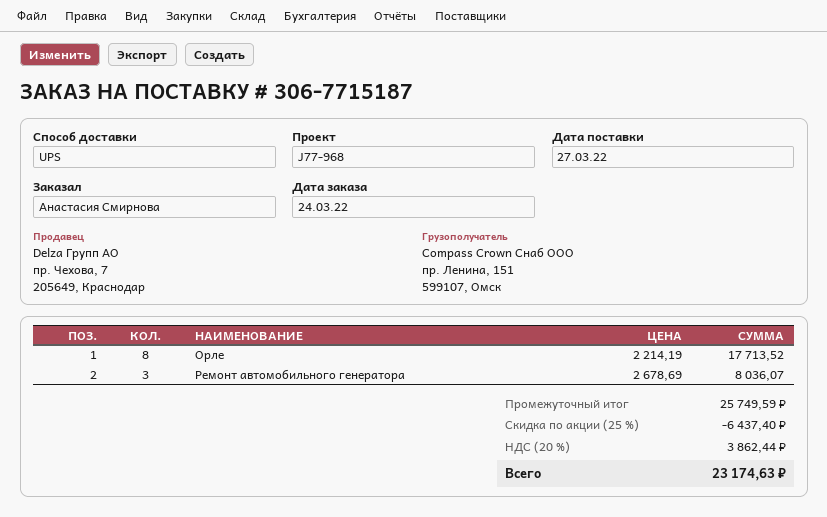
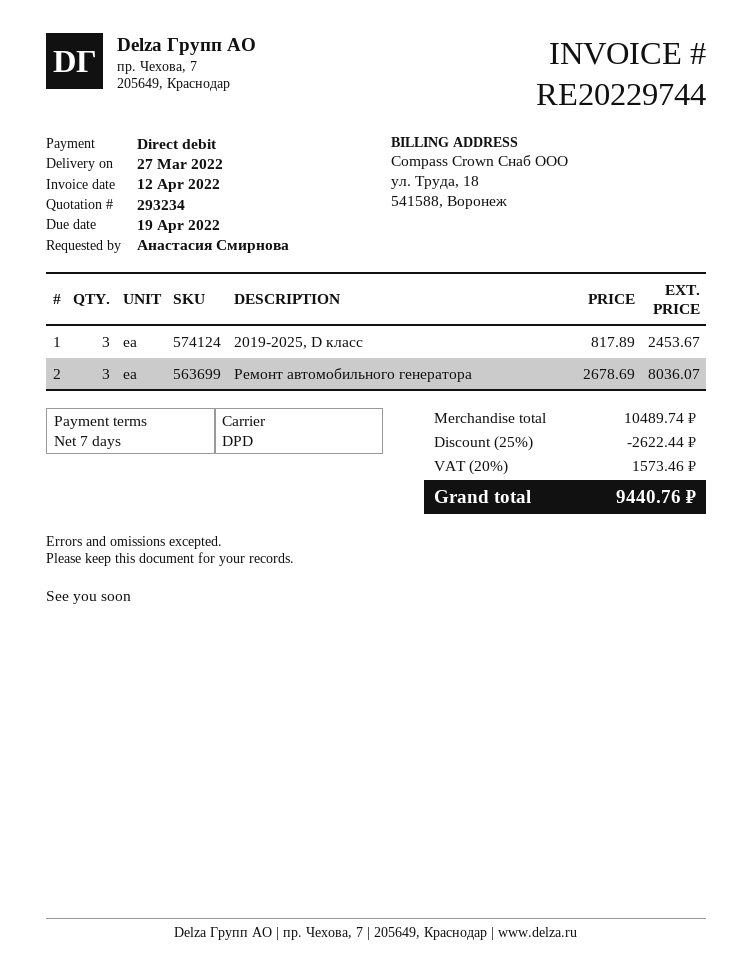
shipping method: UPS -> DPD
Орле: 8 x 2214.19 = 17713.52 -> none
2019-2025, D класс: none -> 3 x 817.89 = 2453.67
subtotal: 25749.59 -> 10489.74
discount: 25% = 6437.40 -> 25% = 2622.44
tax: 20% = 3862.44 -> 20% = 1573.46
total: 23174.63 -> 9440.76

